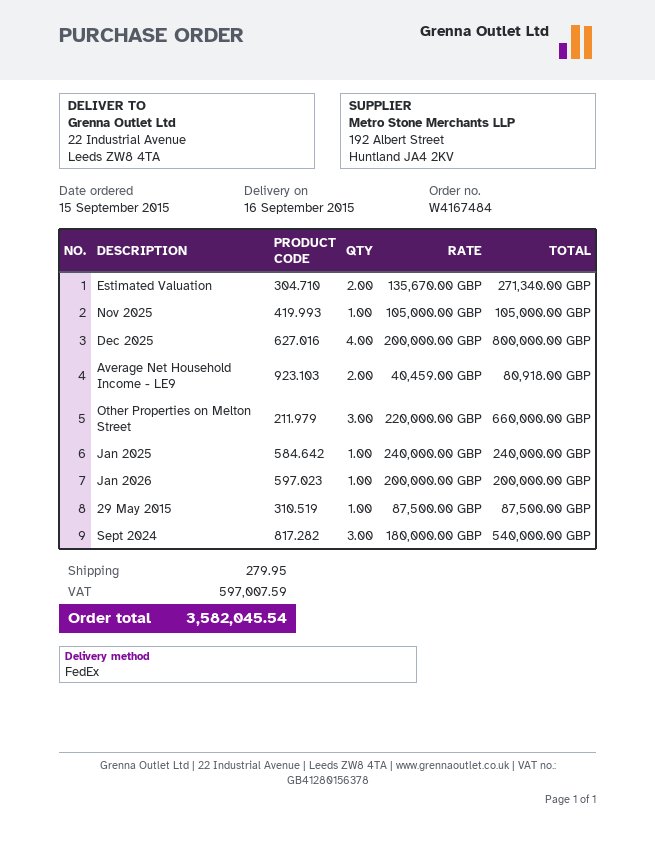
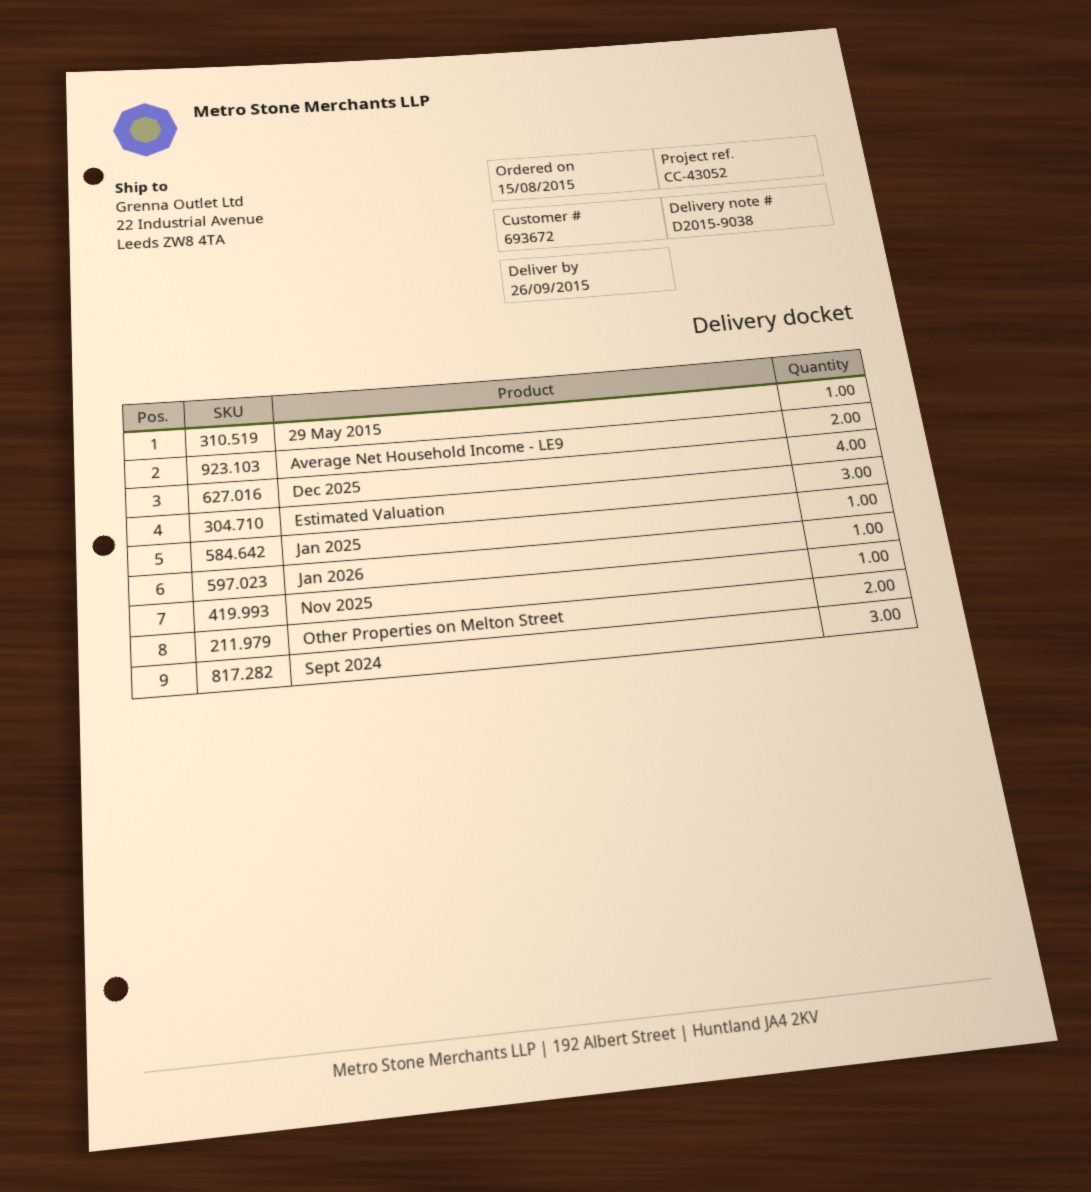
order date: 2015-09-15 -> 2015-08-15
delivery date: 2015-09-16 -> 2015-09-26
Estimated Valuation: 2 -> 3
Other Properties on Melton Street: 3 -> 2

